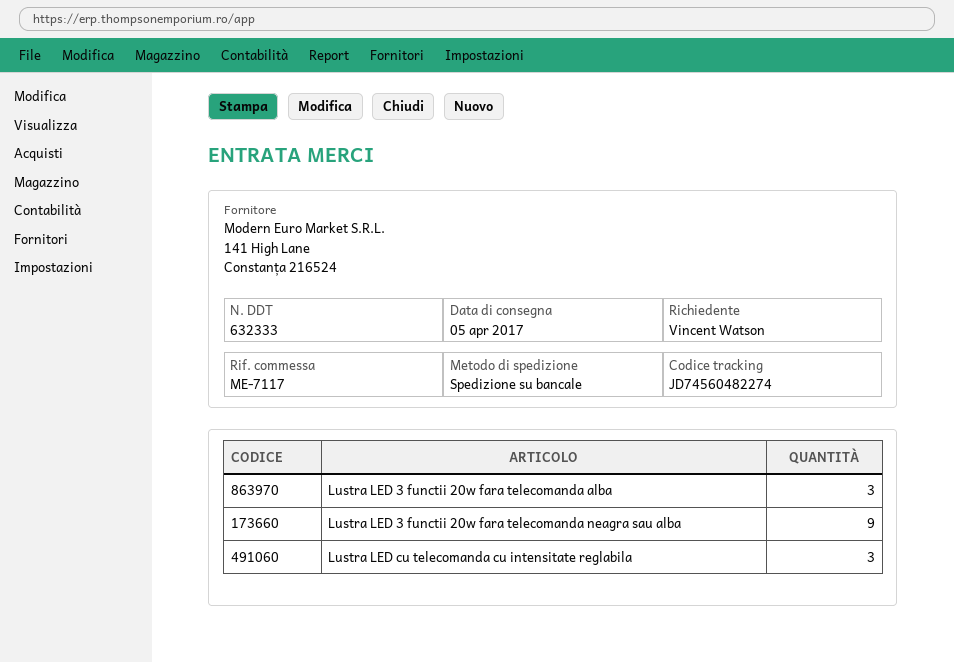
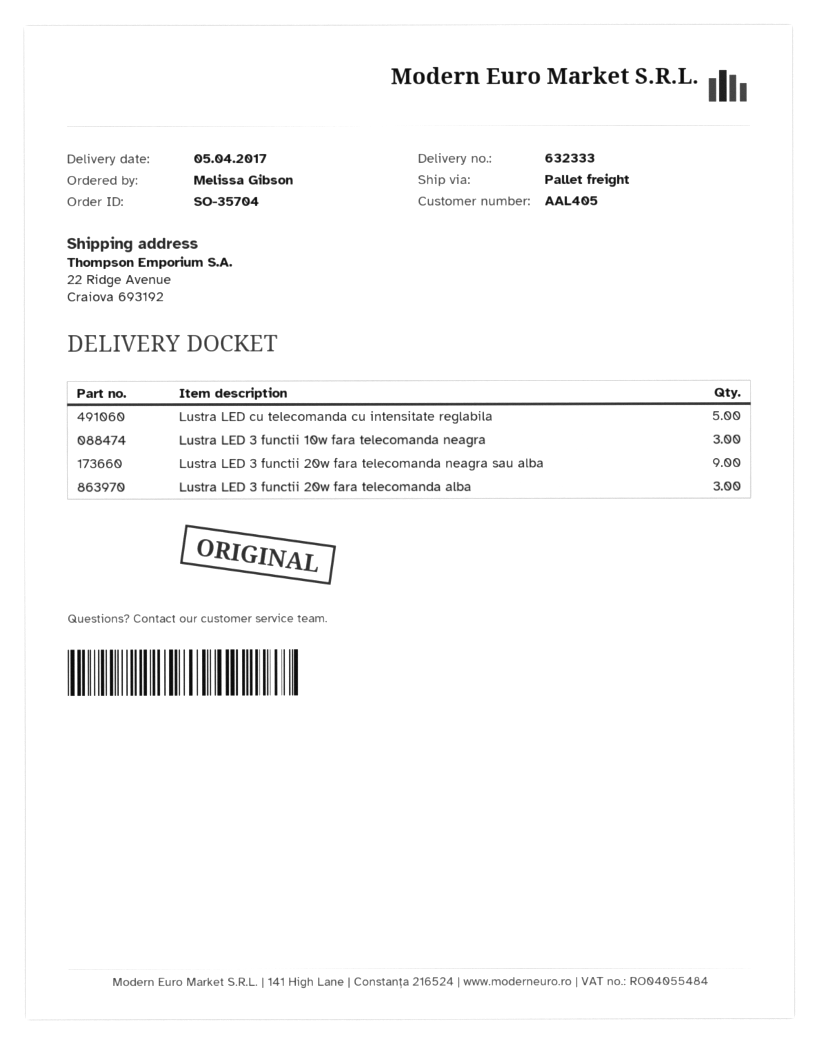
ordered by: Vincent Watson -> Melissa Gibson
Lustra LED cu telecomanda cu intensitate reglabila: 3 -> 5
Lustra LED 3 functii 10w fara telecomanda neagra: none -> 3

